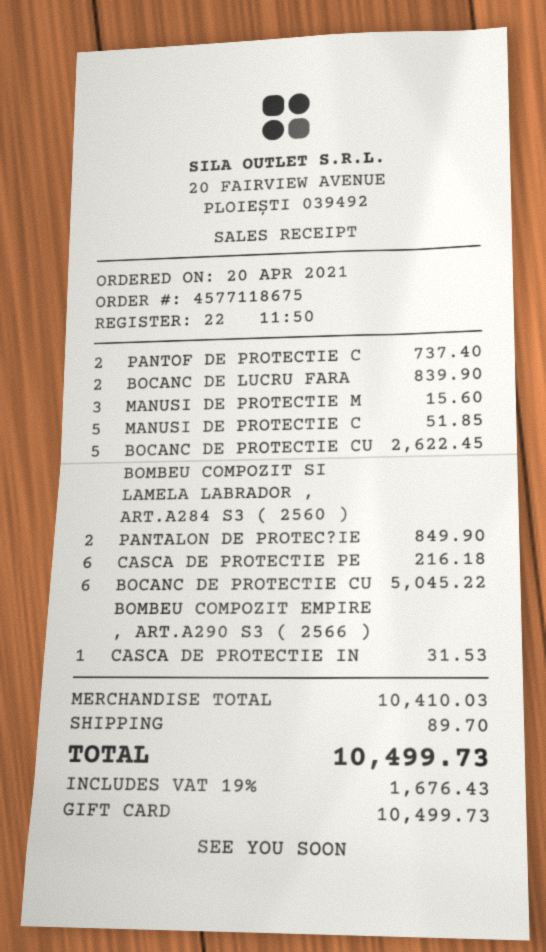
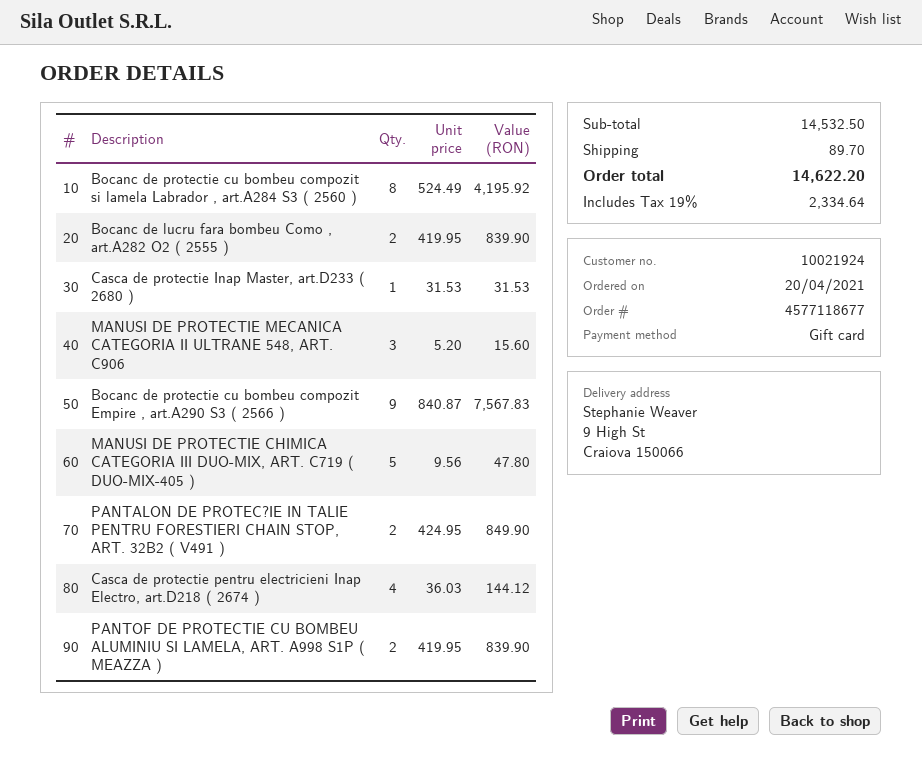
order number: 4577118675 -> 4577118677
PANTOF DE PROTECTIE C: 2 for 737.40 -> 2 for 839.90
MANUSI DE PROTECTIE C: 5 for 51.85 -> 5 for 47.80
BOCANC DE PROTECTIE CU BOMBEU COMPOZIT SI LAMELA LABRADOR , ART.A284 S3 ( 2560 ): 5 for 2622.45 -> 8 for 4195.92
CASCA DE PROTECTIE PE: 6 for 216.18 -> 4 for 144.12
BOCANC DE PROTECTIE CU BOMBEU COMPOZIT EMPIRE , ART.A290 S3 ( 2566 ): 6 for 5045.22 -> 9 for 7567.83
subtotal: 10410.03 -> 14532.50
tax: 19% = 1676.43 -> 19% = 2334.64
total: 10499.73 -> 14622.20

